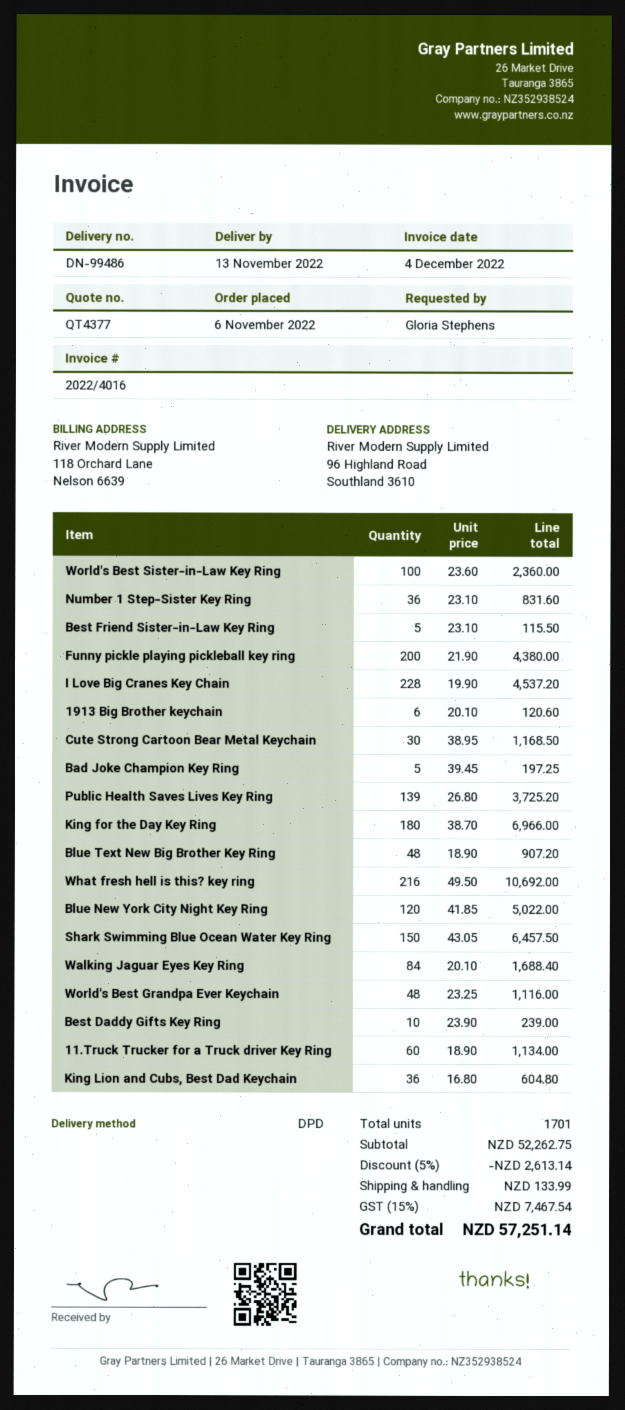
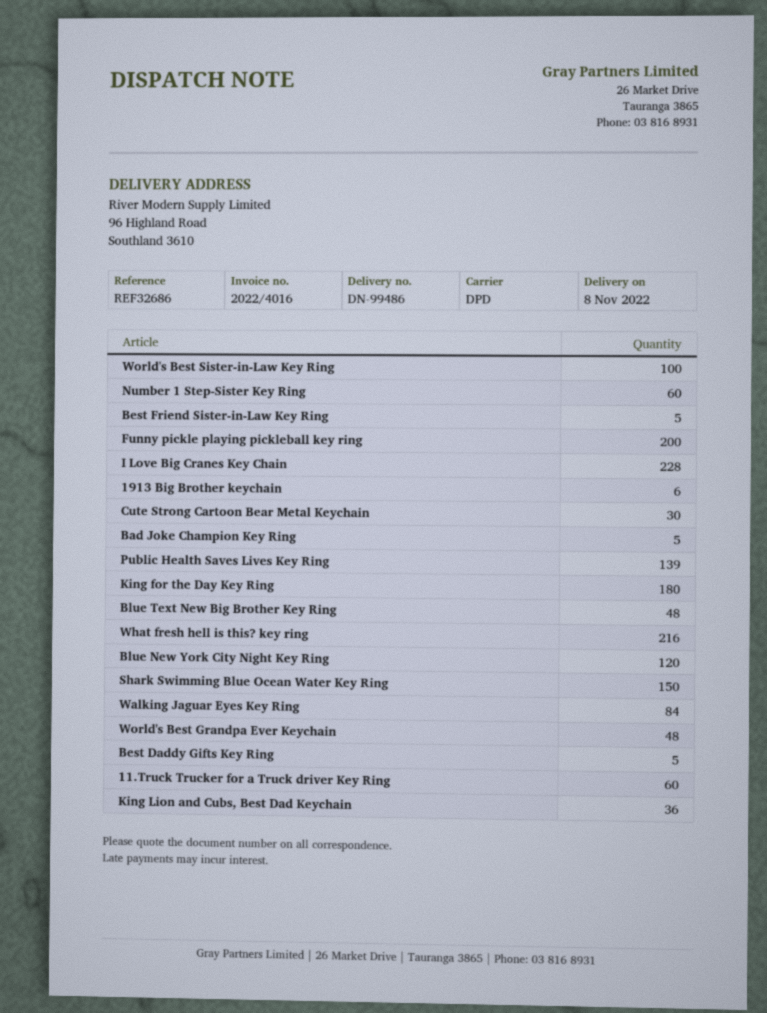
delivery date: 2022-11-13 -> 2022-11-08
Number 1 Step-Sister Key Ring: 36 -> 60
Best Daddy Gifts Key Ring: 10 -> 5

